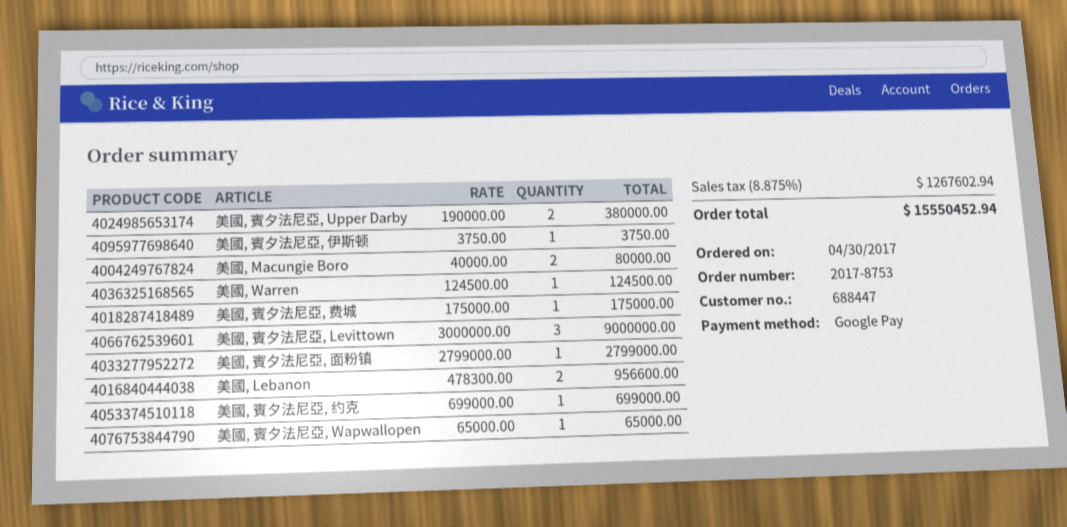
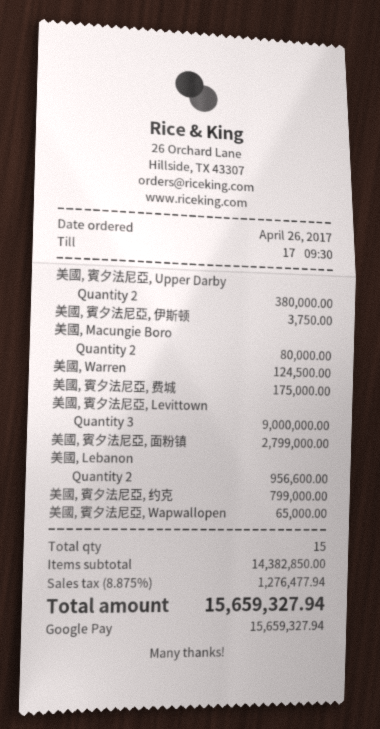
order date: 2017-04-30 -> 2017-04-26
美國, 賓夕法尼亞, 约克: 1 for 699000.00 -> 1 for 799000.00
tax: 8.875% = 1267602.94 -> 8.875% = 1276477.94
total: 15550452.94 -> 15659327.94

